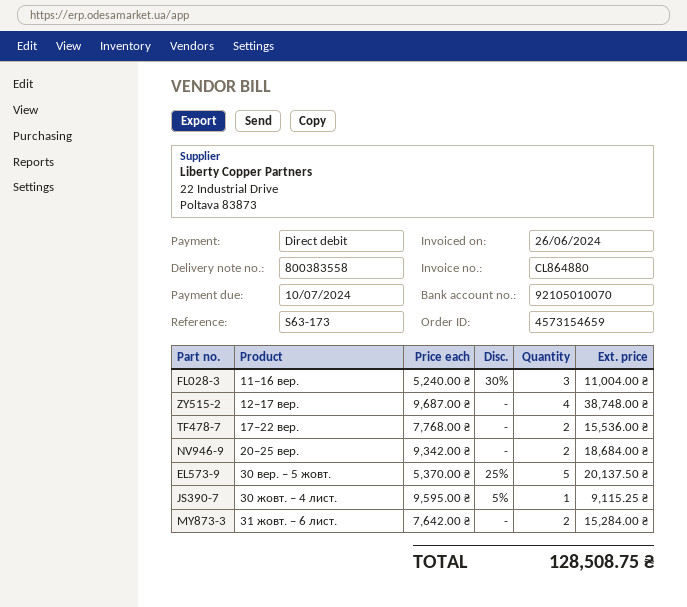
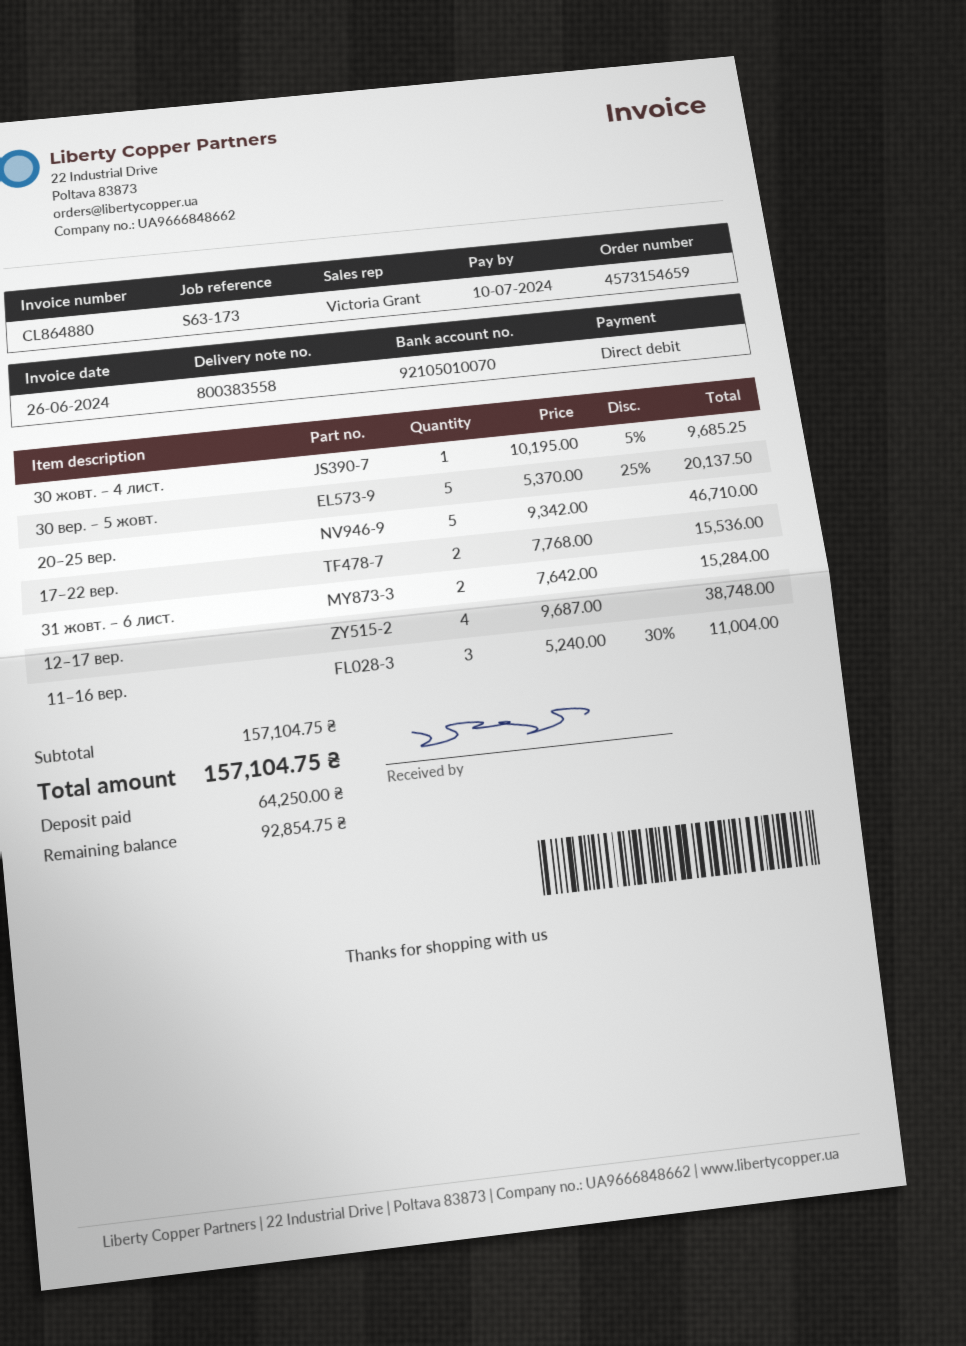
20–25 вер.: 2 x 9342.00 = 18684.00 -> 5 x 9342.00 = 46710.00
30 жовт. – 4 лист.: 1 x 9595.00 - 5% = 9115.25 -> 1 x 10195.00 - 5% = 9685.25
total: 128508.75 -> 157104.75

